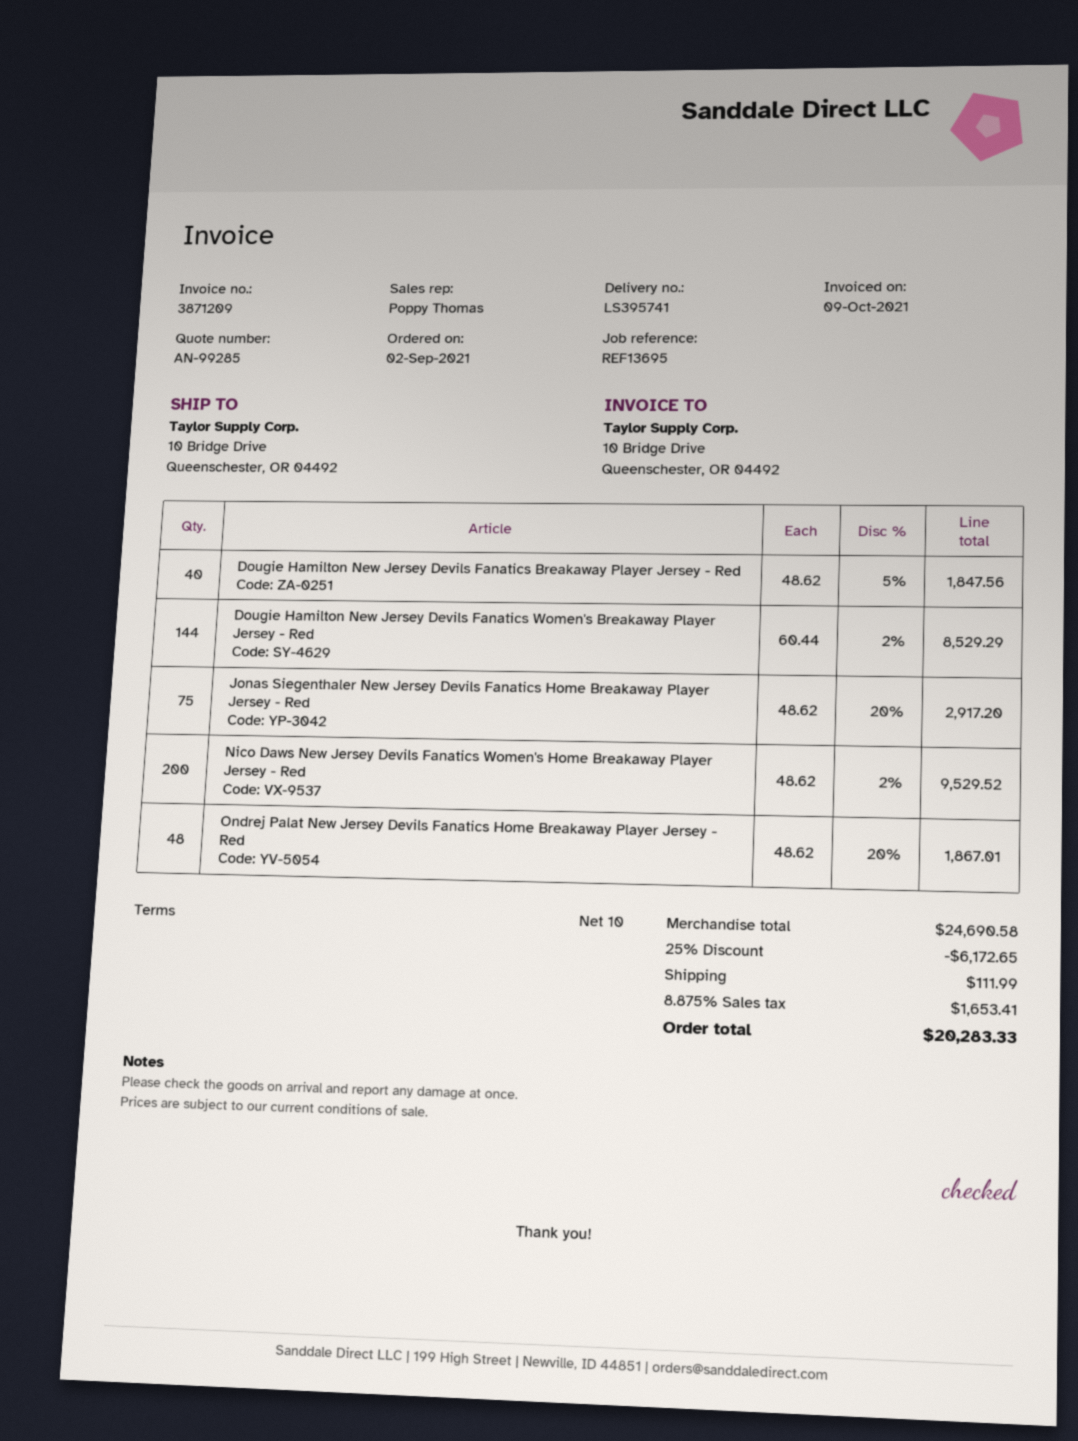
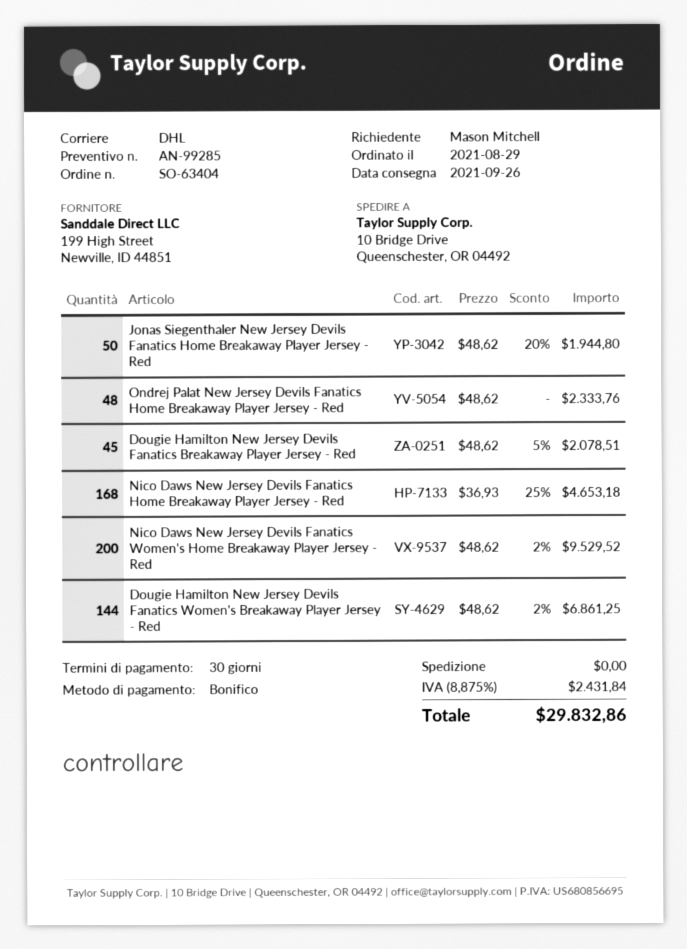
order date: 2021-09-02 -> 2021-08-29
payment terms: 10 days -> 30 days
Dougie Hamilton New Jersey Devils Fanatics Breakaway Player Jersey - Red: 40 x 48.62 - 5% = 1847.56 -> 45 x 48.62 - 5% = 2078.51
Dougie Hamilton New Jersey Devils Fanatics Women's Breakaway Player Jersey - Red: 144 x 60.44 - 2% = 8529.29 -> 144 x 48.62 - 2% = 6861.25
Jonas Siegenthaler New Jersey Devils Fanatics Home Breakaway Player Jersey - Red: 75 x 48.62 - 20% = 2917.20 -> 50 x 48.62 - 20% = 1944.80
Ondrej Palat New Jersey Devils Fanatics Home Breakaway Player Jersey - Red: 48 x 48.62 - 20% = 1867.01 -> 48 x 48.62 = 2333.76
Nico Daws New Jersey Devils Fanatics Home Breakaway Player Jersey - Red: none -> 168 x 36.93 - 25% = 4653.18
discount: 25% = 6172.65 -> none
shipping: 111.99 -> 0.00
tax: 8.875% = 1653.41 -> 8.875% = 2431.84
total: 20283.33 -> 29832.86

